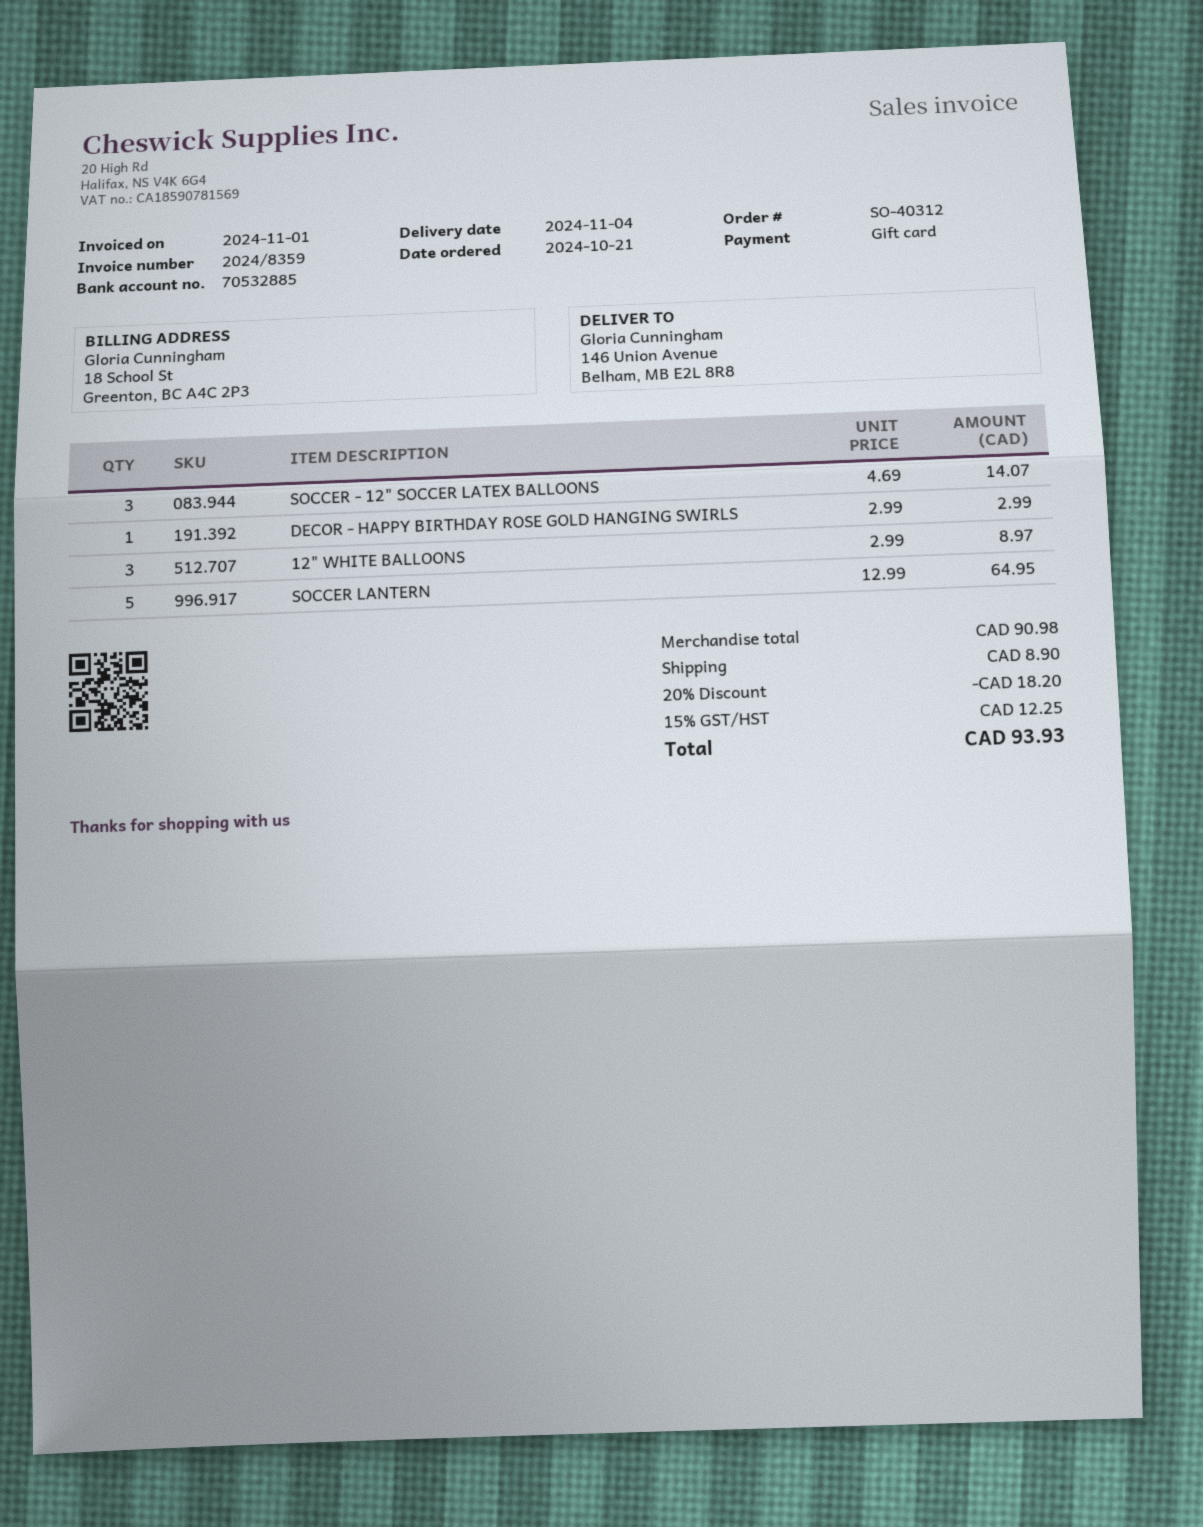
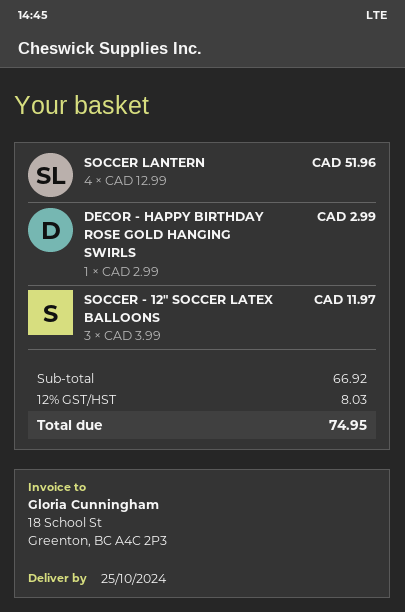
delivery date: 2024-11-04 -> 2024-10-25
SOCCER - 12" SOCCER LATEX BALLOONS: 3 x 4.69 = 14.07 -> 3 x 3.99 = 11.97
12" WHITE BALLOONS: 3 x 2.99 = 8.97 -> none
SOCCER LANTERN: 5 x 12.99 = 64.95 -> 4 x 12.99 = 51.96
subtotal: 90.98 -> 66.92
discount: 20% = 18.20 -> none
shipping: 8.90 -> none
tax: 15% = 12.25 -> 12% = 8.03
total: 93.93 -> 74.95

